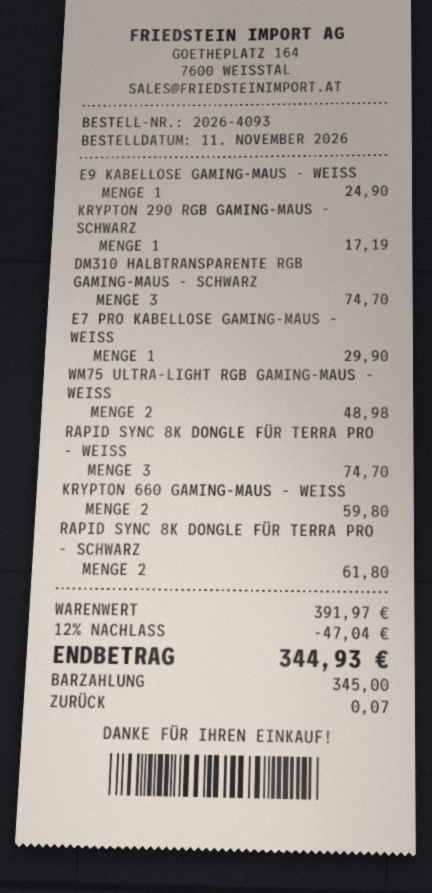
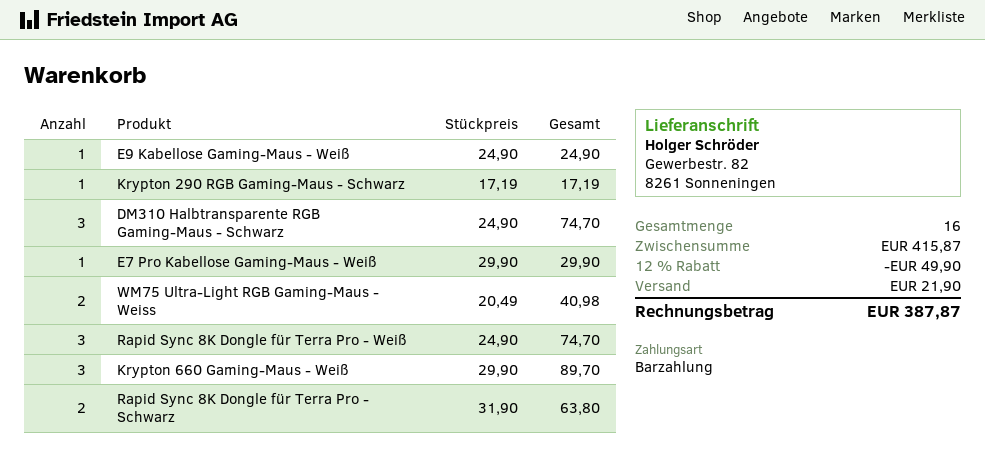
WM75 ULTRA-LIGHT RGB GAMING-MAUS - WEISS: 2 for 48.98 -> 2 for 40.98
KRYPTON 660 GAMING-MAUS - WEISS: 2 for 59.80 -> 3 for 89.70
RAPID SYNC 8K DONGLE FÜR TERRA PRO - SCHWARZ: 2 for 61.80 -> 2 for 63.80
subtotal: 391.97 -> 415.87
discount: 12% = 47.04 -> 12% = 49.90
shipping: none -> 21.90
total: 344.93 -> 387.87

